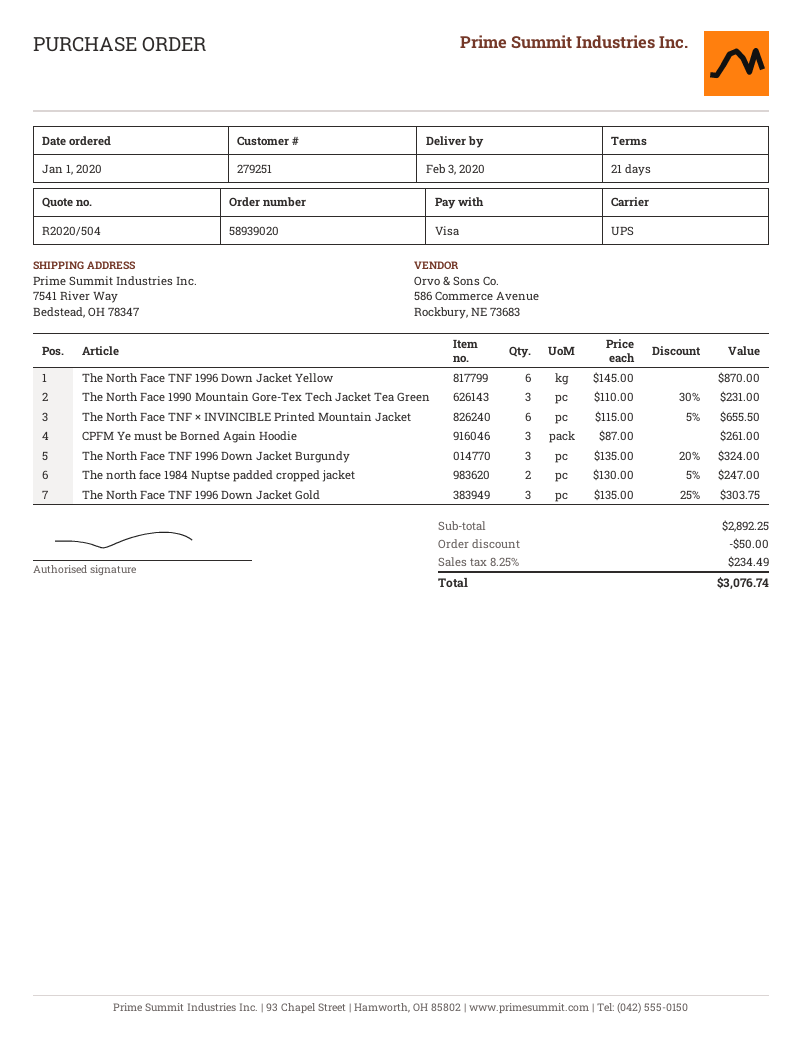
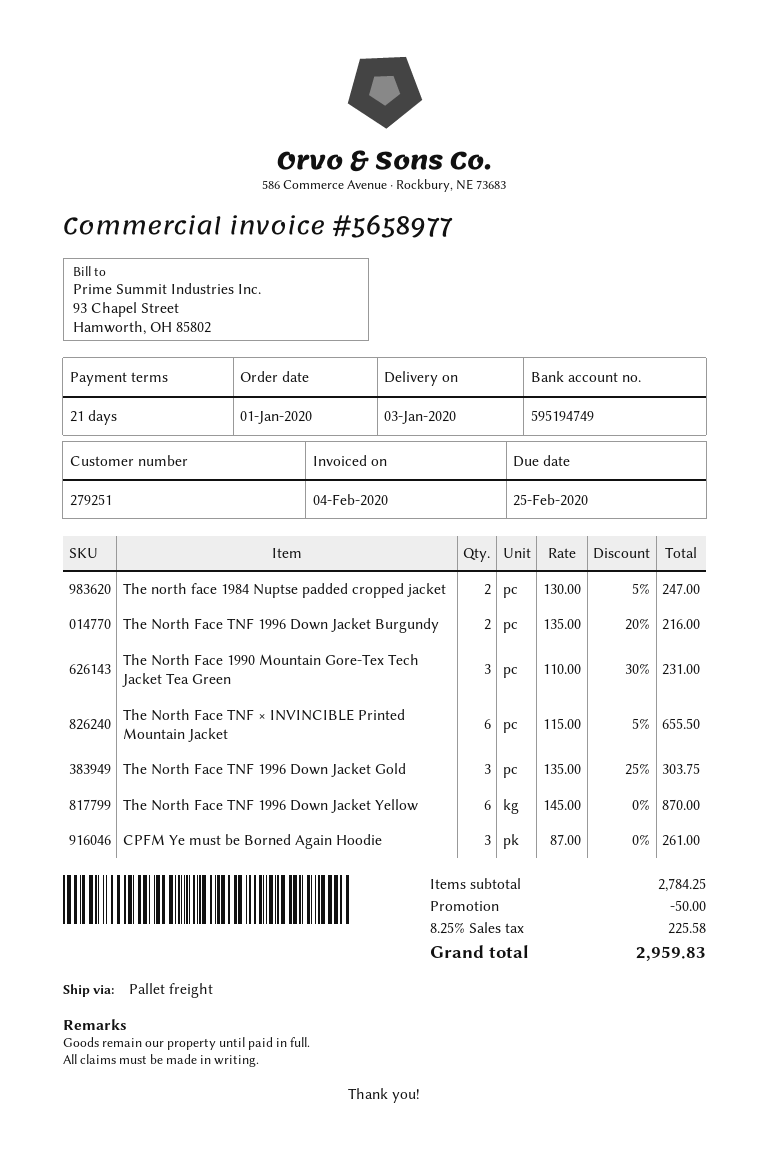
delivery date: 2020-02-03 -> 2020-01-03
shipping method: UPS -> pallet freight
The North Face TNF 1996 Down Jacket Burgundy: 3 x 135.00 - 20% = 324.00 -> 2 x 135.00 - 20% = 216.00
subtotal: 2892.25 -> 2784.25
tax: 8.25% = 234.49 -> 8.25% = 225.58
total: 3076.74 -> 2959.83

